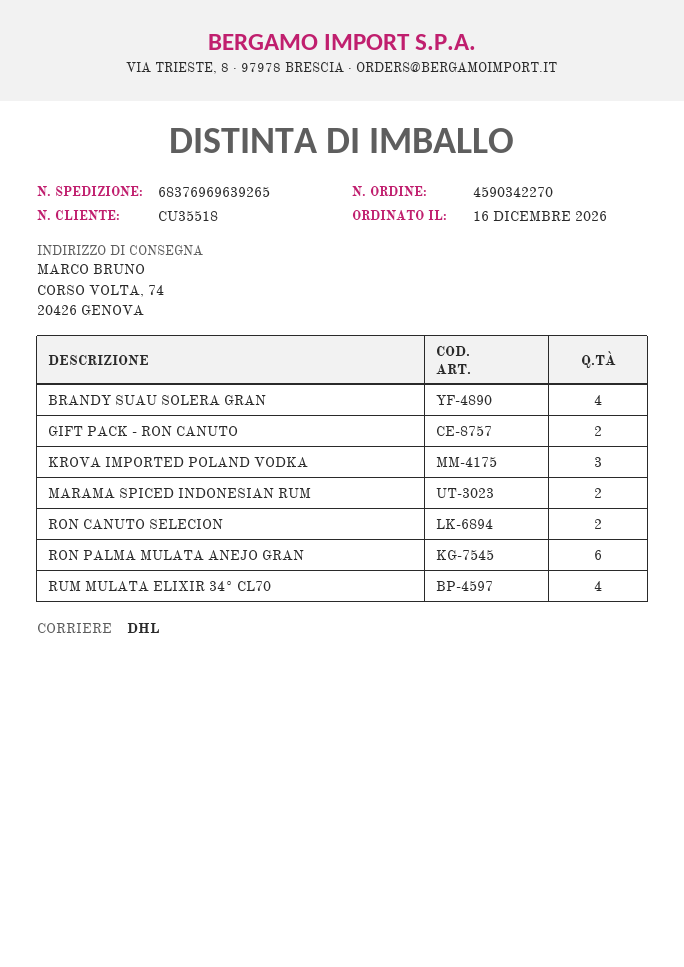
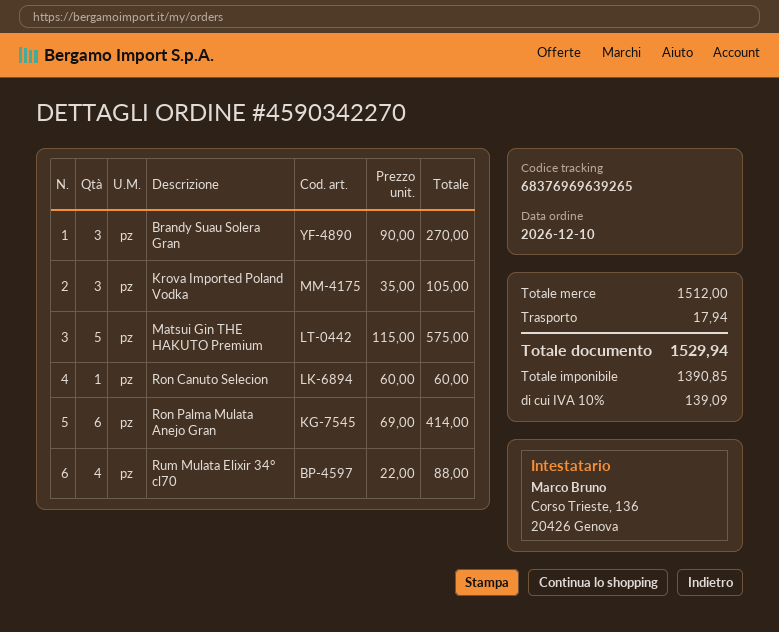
order date: 2026-12-16 -> 2026-12-10
BRANDY SUAU SOLERA GRAN: 4 -> 3
GIFT PACK - RON CANUTO: 2 -> none
MARAMA SPICED INDONESIAN RUM: 2 -> none
RON CANUTO SELECION: 2 -> 1
Matsui Gin THE HAKUTO Premium: none -> 5

